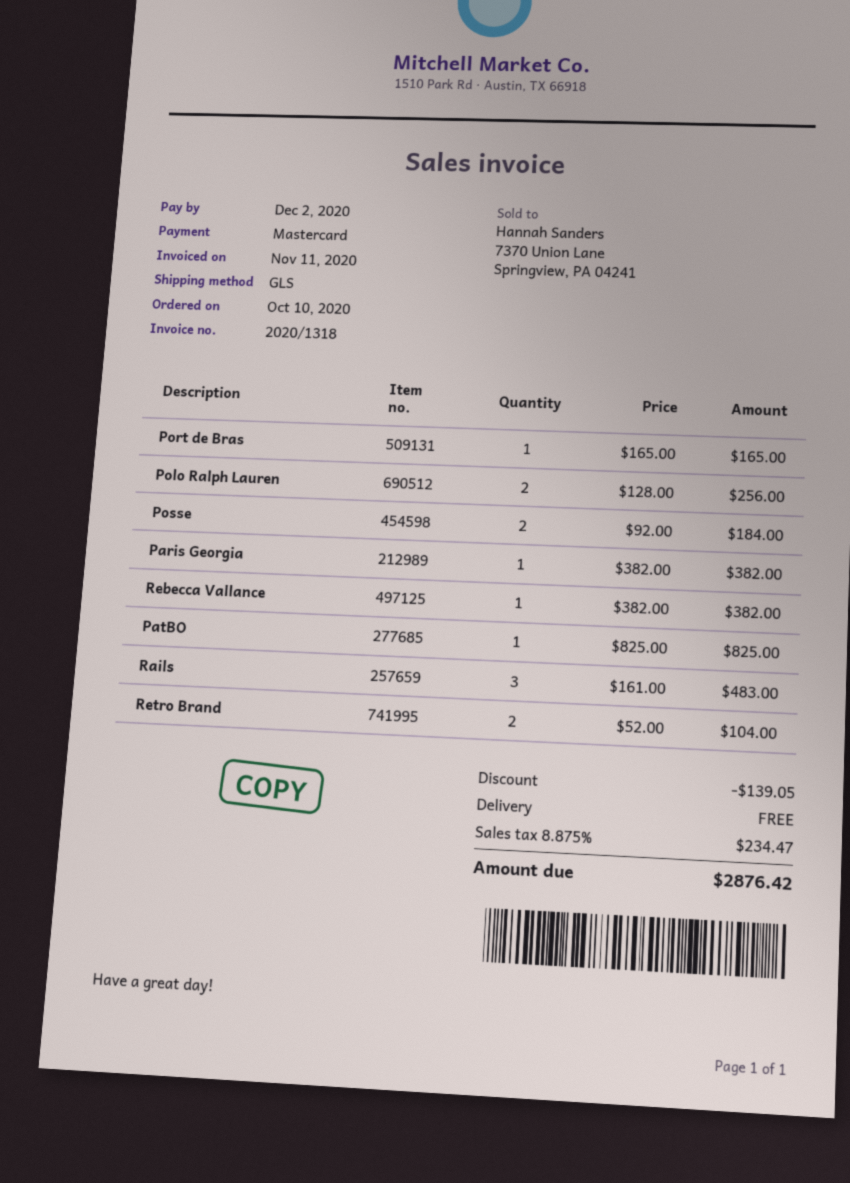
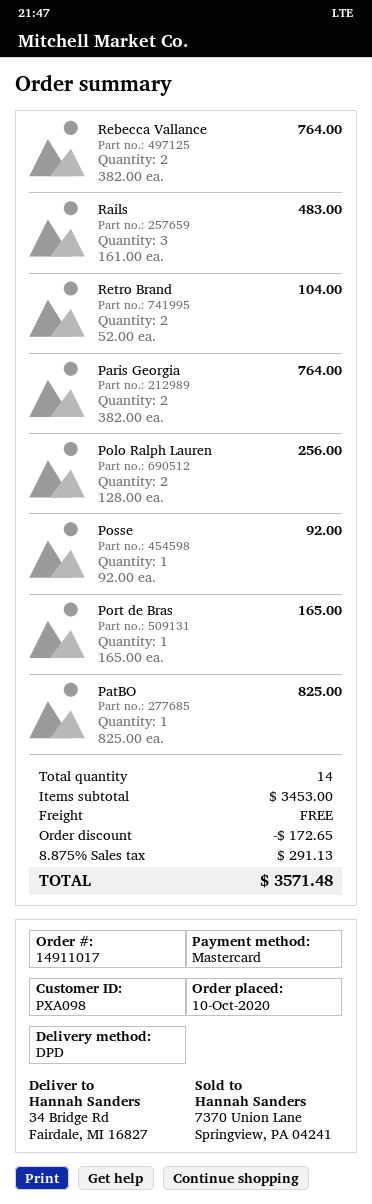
shipping method: GLS -> DPD
Posse: 2 x 92.00 = 184.00 -> 1 x 92.00 = 92.00
Paris Georgia: 1 x 382.00 = 382.00 -> 2 x 382.00 = 764.00
Rebecca Vallance: 1 x 382.00 = 382.00 -> 2 x 382.00 = 764.00
discount: 139.05 -> 172.65
tax: 8.875% = 234.47 -> 8.875% = 291.13
total: 2876.42 -> 3571.48

